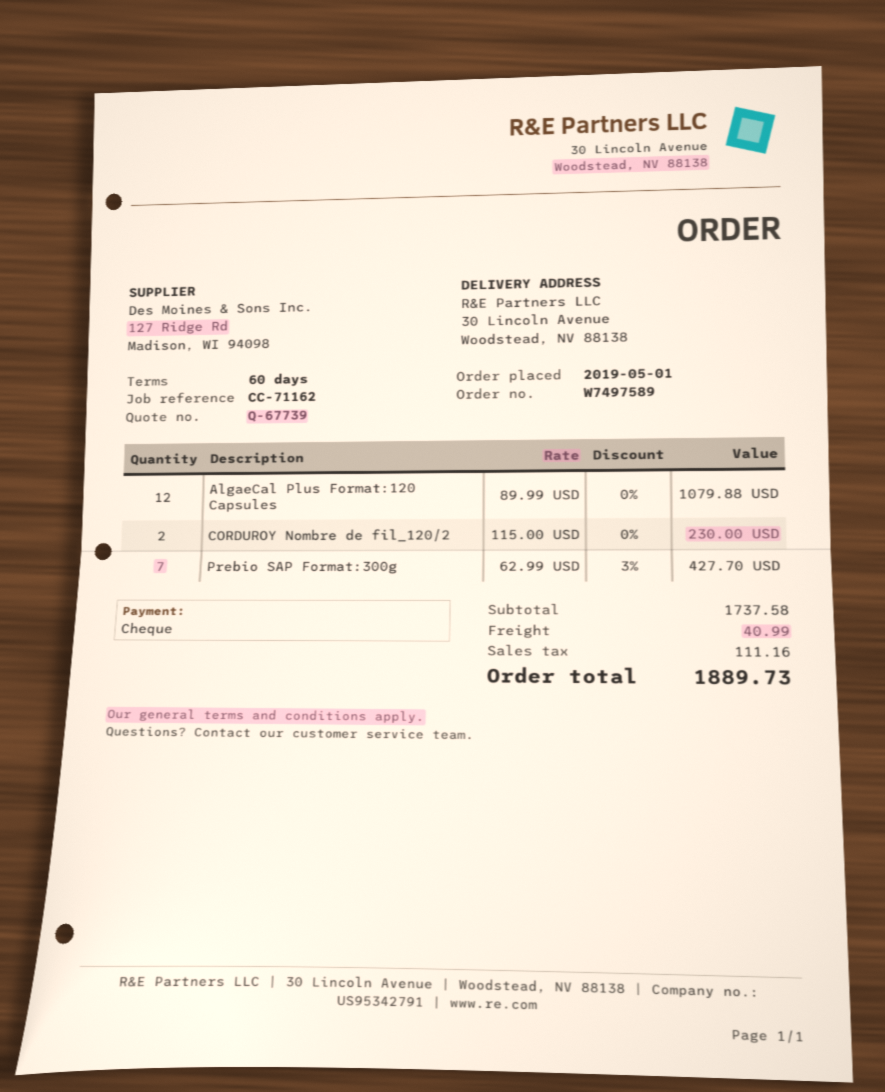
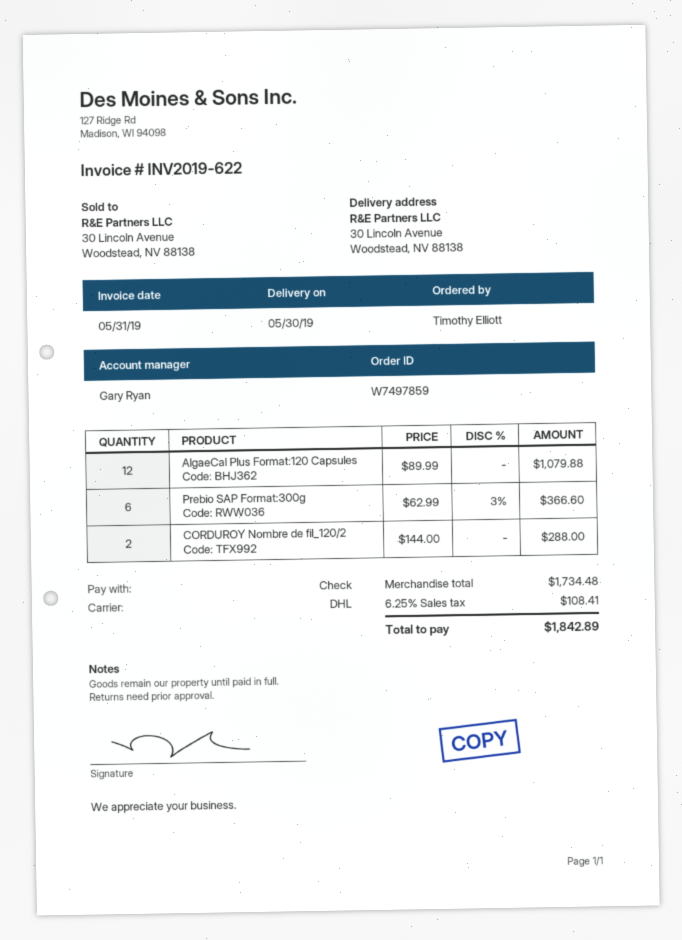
order number: W7497589 -> W7497859
CORDUROY Nombre de fil_120/2: 2 x 115.00 = 230.00 -> 2 x 144.00 = 288.00
Prebio SAP Format:300g: 7 x 62.99 - 3% = 427.70 -> 6 x 62.99 - 3% = 366.60
subtotal: 1737.58 -> 1734.48
shipping: 40.99 -> none
tax: 111.16 -> 108.41
total: 1889.73 -> 1842.89

